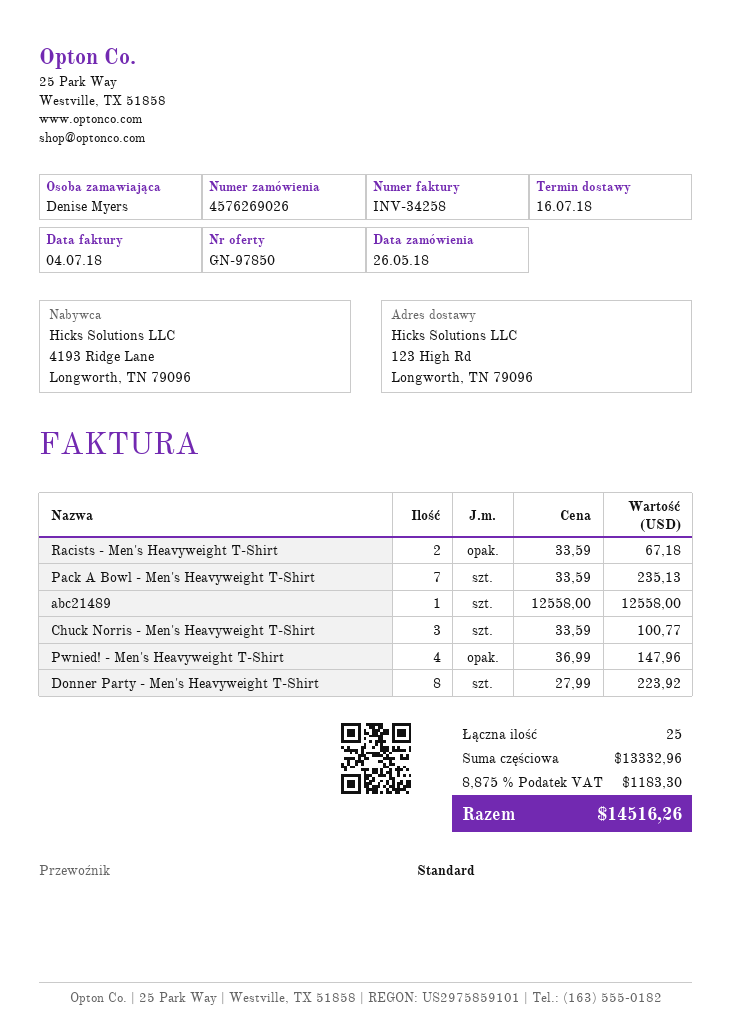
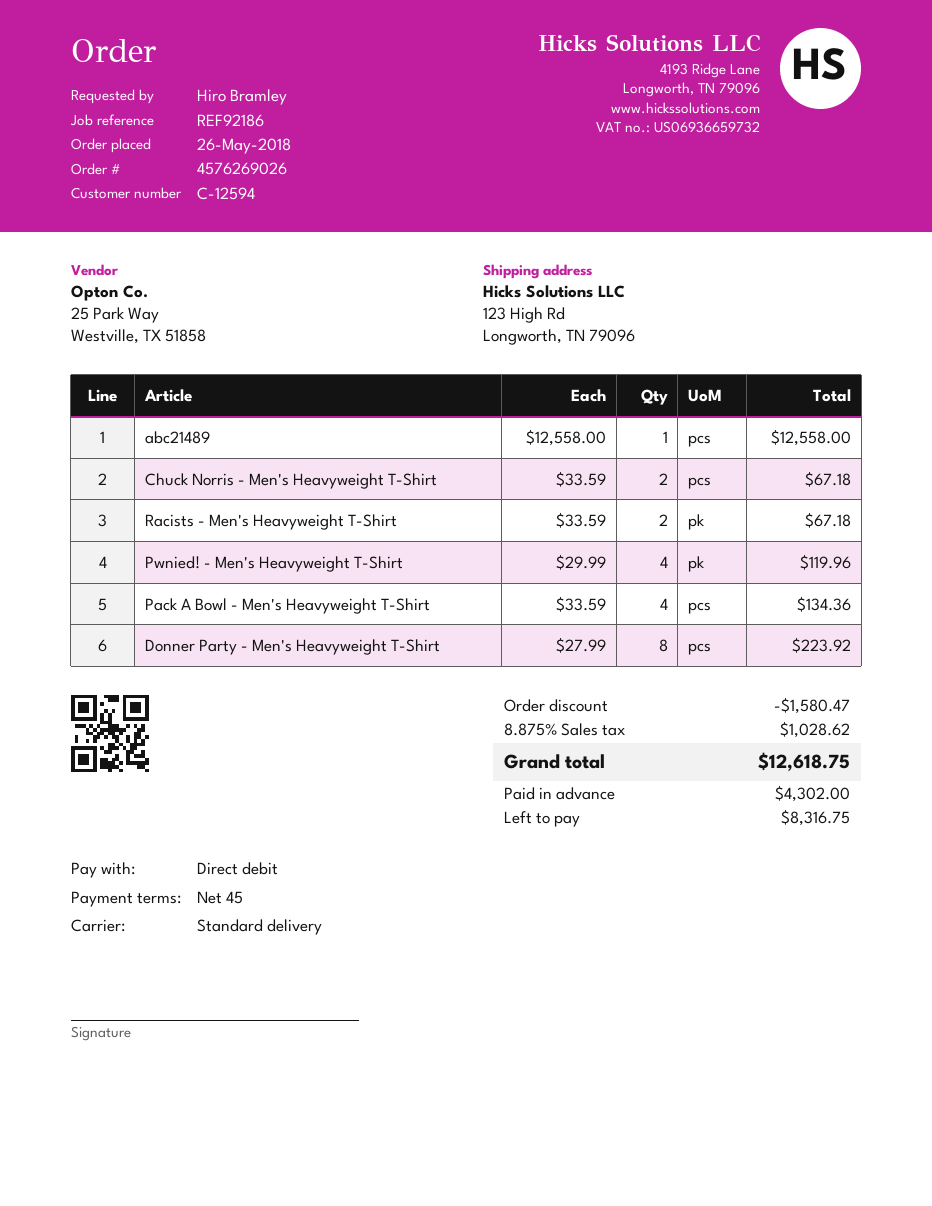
ordered by: Denise Myers -> Hiro Bramley
Pack A Bowl - Men's Heavyweight T-Shirt: 7 x 33.59 = 235.13 -> 4 x 33.59 = 134.36
Chuck Norris - Men's Heavyweight T-Shirt: 3 x 33.59 = 100.77 -> 2 x 33.59 = 67.18
Pwnied! - Men's Heavyweight T-Shirt: 4 x 36.99 = 147.96 -> 4 x 29.99 = 119.96
discount: none -> 1580.47
tax: 8.875% = 1183.30 -> 8.875% = 1028.62
total: 14516.26 -> 12618.75

